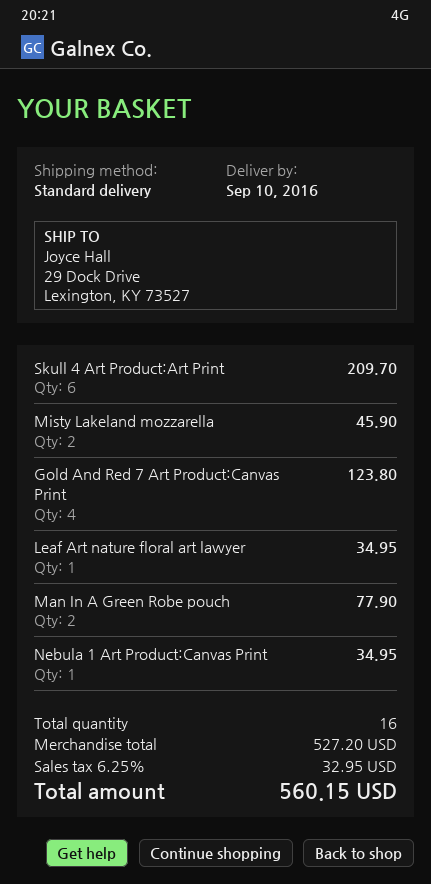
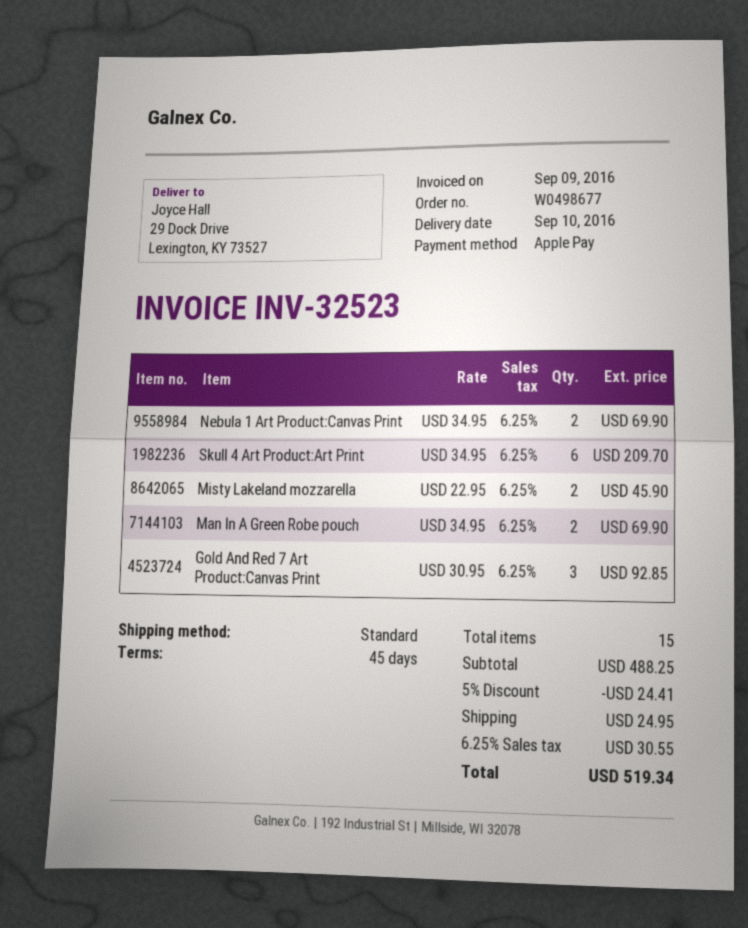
Gold And Red 7 Art Product:Canvas Print: 4 for 123.80 -> 3 for 92.85
Leaf Art nature floral art lawyer: 1 for 34.95 -> none
Man In A Green Robe pouch: 2 for 77.90 -> 2 for 69.90
Nebula 1 Art Product:Canvas Print: 1 for 34.95 -> 2 for 69.90
total quantity: 16 -> 15
subtotal: 527.20 -> 488.25
discount: none -> 5% = 24.41
shipping: none -> 24.95
tax: 6.25% = 32.95 -> 6.25% = 30.55
total: 560.15 -> 519.34

